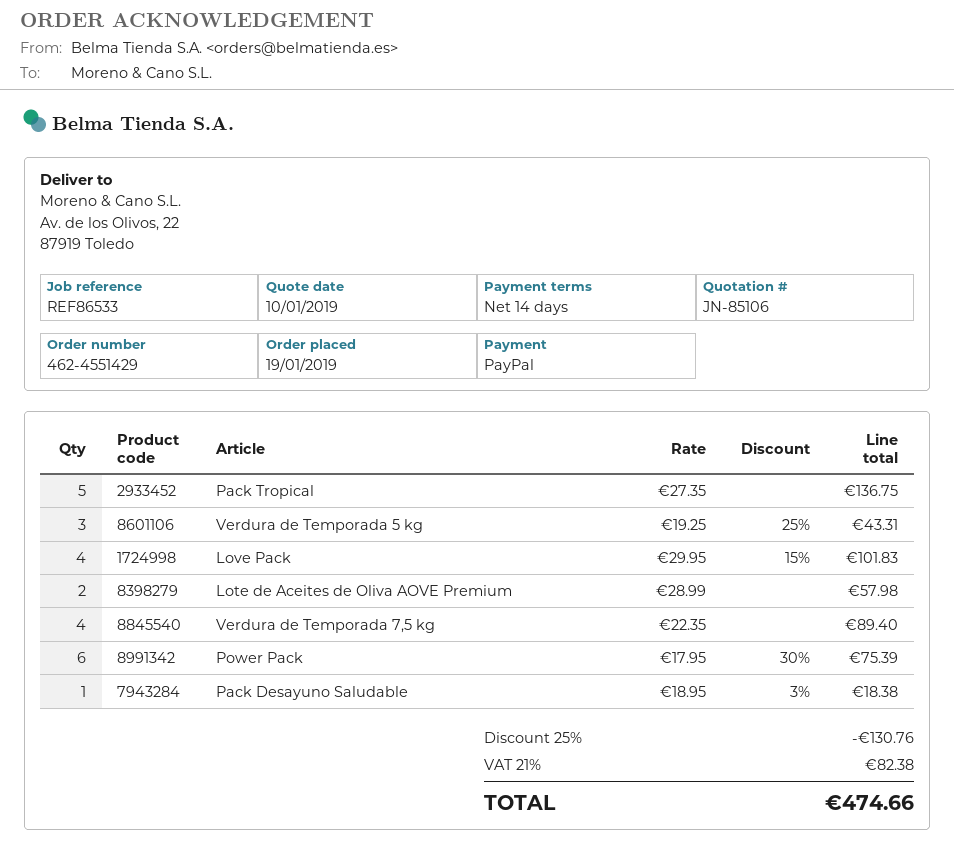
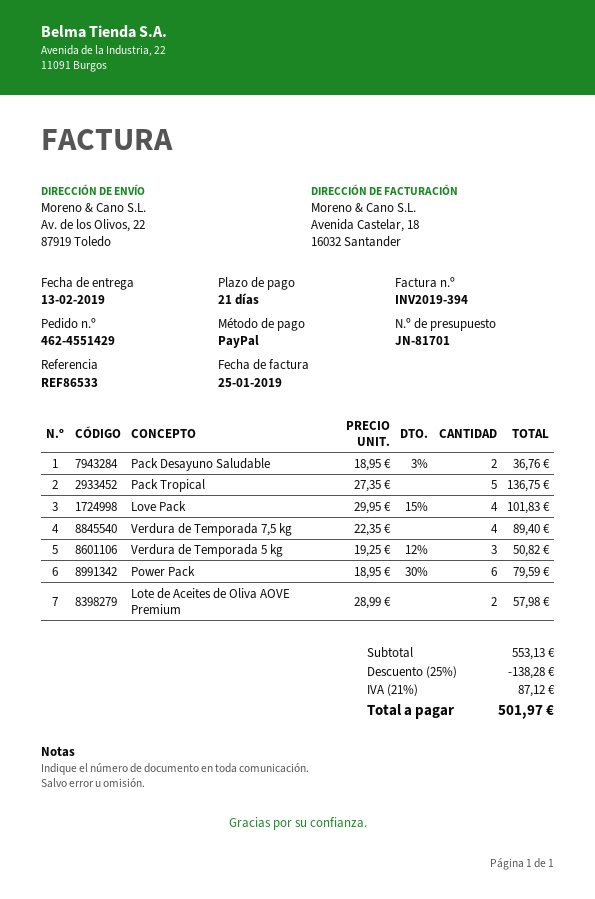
quote number: JN-85106 -> JN-81701
payment terms: 14 days -> 21 days
Verdura de Temporada 5 kg: 3 x 19.25 - 25% = 43.31 -> 3 x 19.25 - 12% = 50.82
Power Pack: 6 x 17.95 - 30% = 75.39 -> 6 x 18.95 - 30% = 79.59
Pack Desayuno Saludable: 1 x 18.95 - 3% = 18.38 -> 2 x 18.95 - 3% = 36.76
discount: 25% = 130.76 -> 25% = 138.28
tax: 21% = 82.38 -> 21% = 87.12
total: 474.66 -> 501.97

